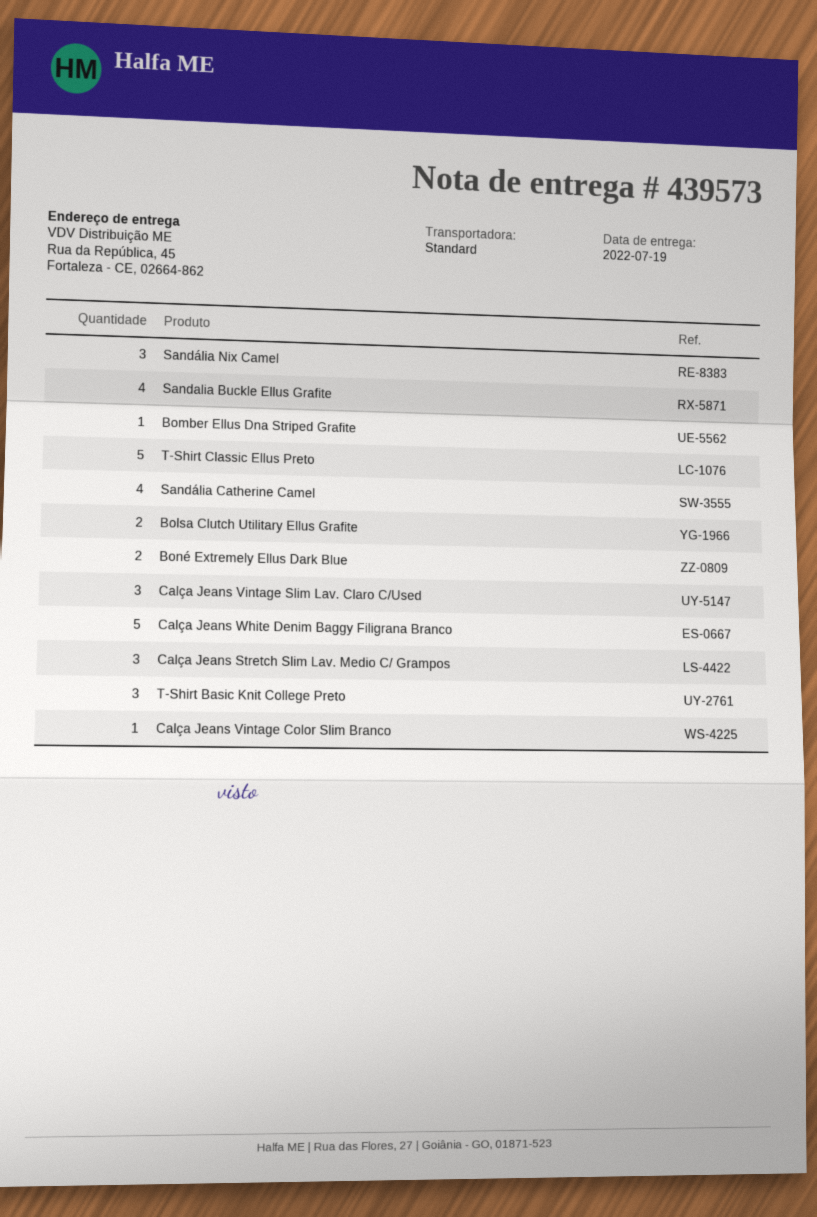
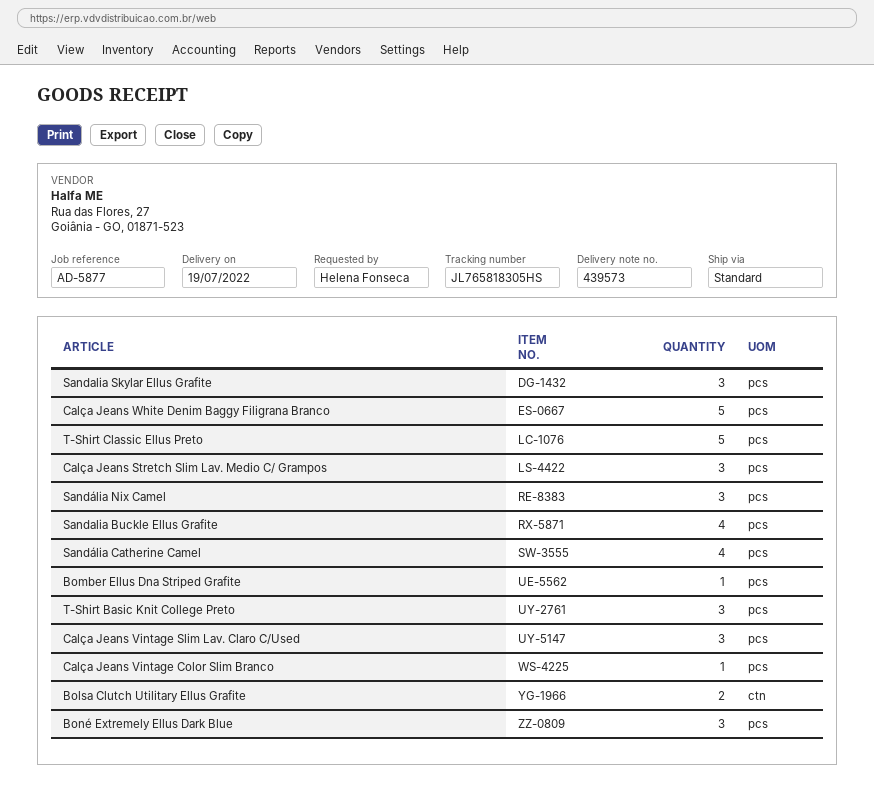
Boné Extremely Ellus Dark Blue: 2 -> 3
Sandalia Skylar Ellus Grafite: none -> 3

